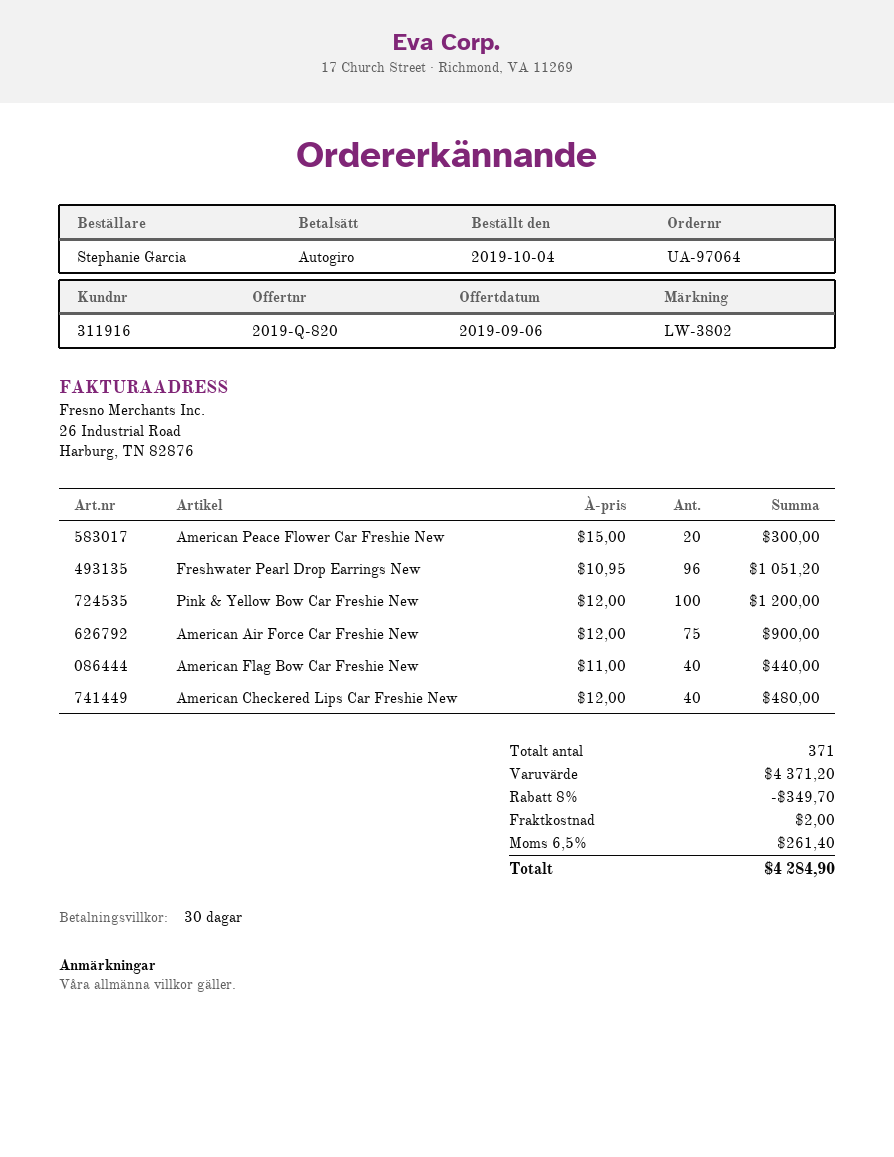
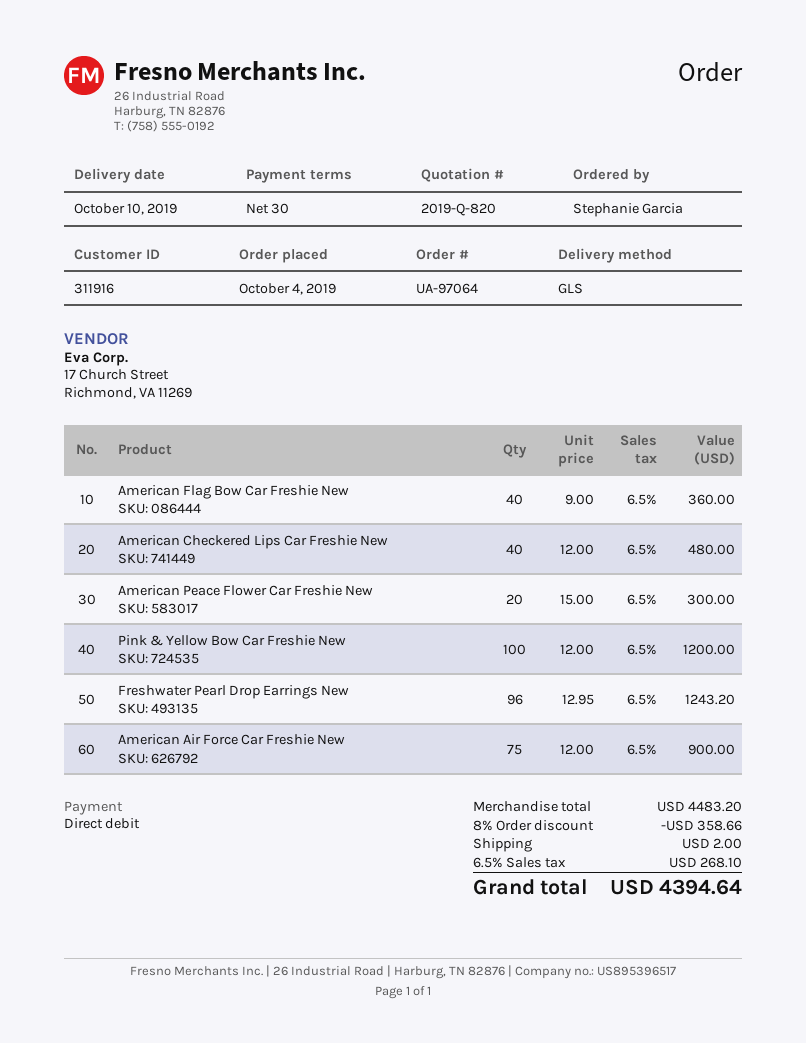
Freshwater Pearl Drop Earrings New: 96 x 10.95 = 1051.20 -> 96 x 12.95 = 1243.20
American Flag Bow Car Freshie New: 40 x 11.00 = 440.00 -> 40 x 9.00 = 360.00
subtotal: 4371.20 -> 4483.20
discount: 8% = 349.70 -> 8% = 358.66
tax: 6.5% = 261.40 -> 6.5% = 268.10
total: 4284.90 -> 4394.64

